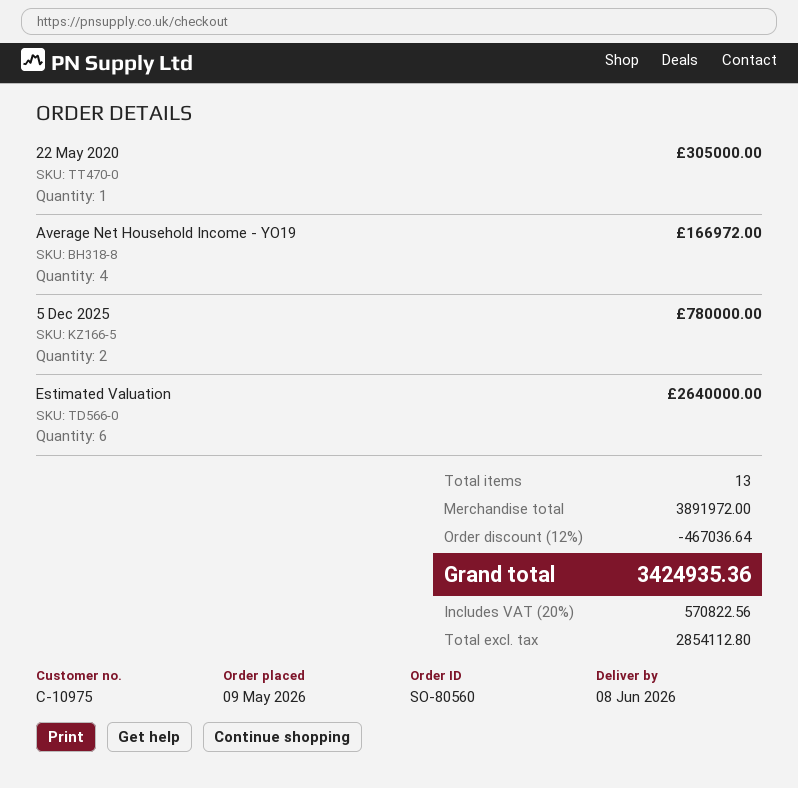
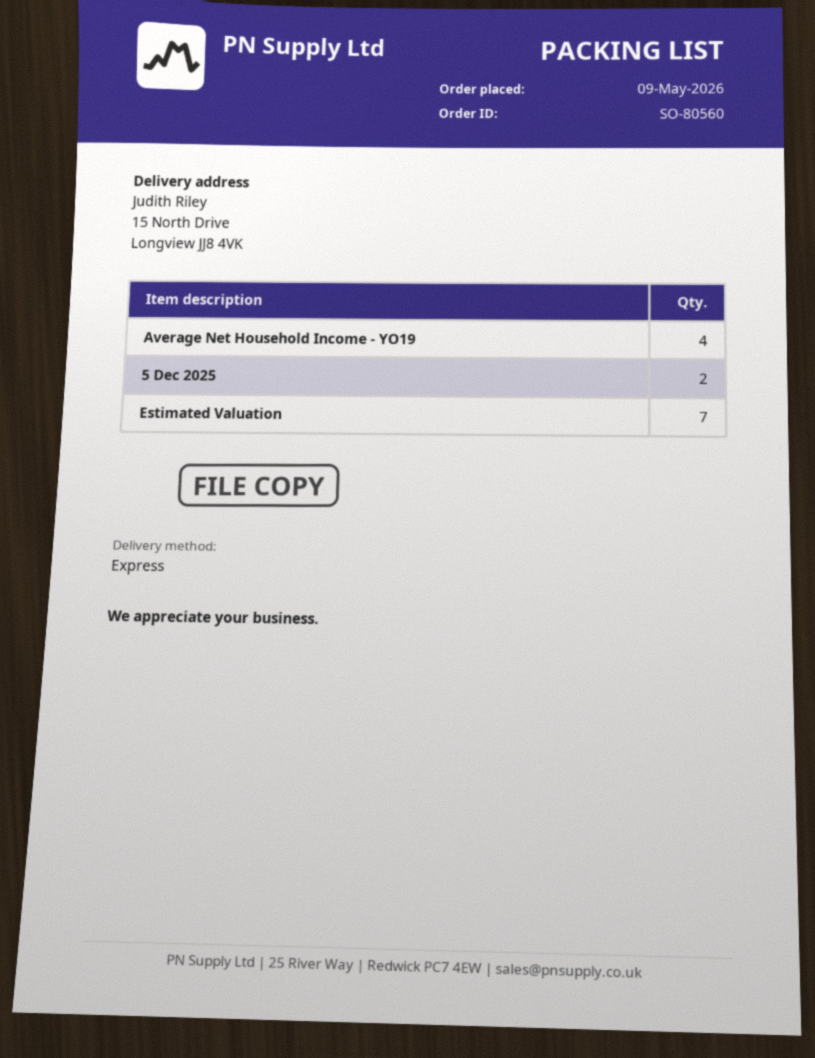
22 May 2020: 1 -> none
Estimated Valuation: 6 -> 7

